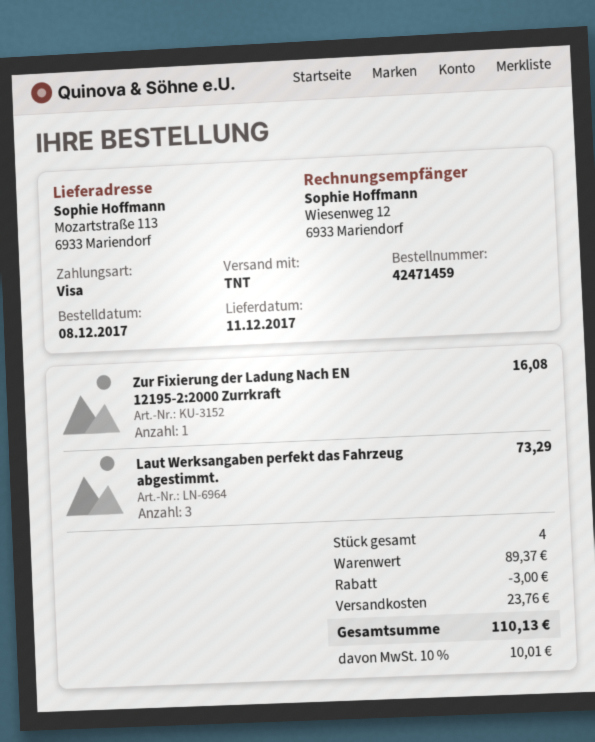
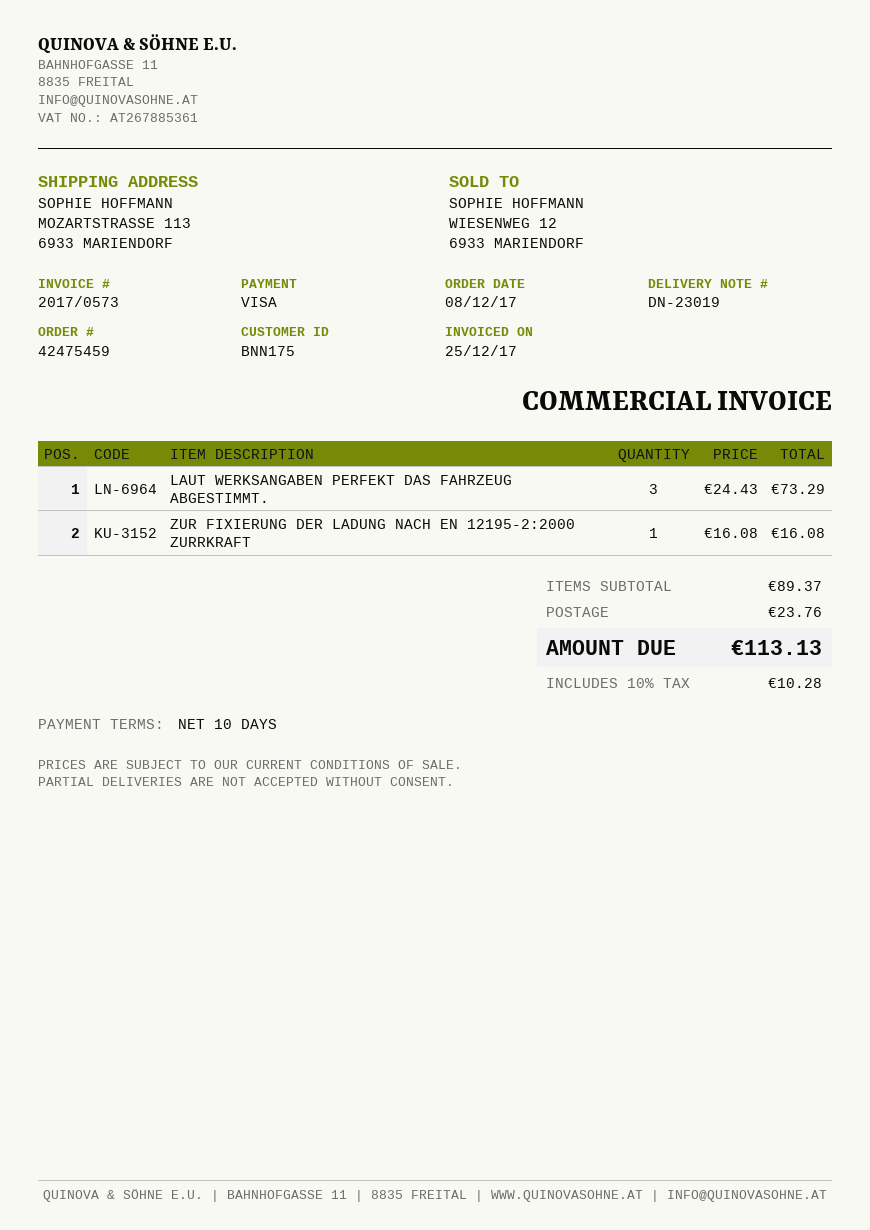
order number: 42471459 -> 42475459
discount: 3.00 -> none
tax: 10% = 10.01 -> 10% = 10.28
total: 110.13 -> 113.13

